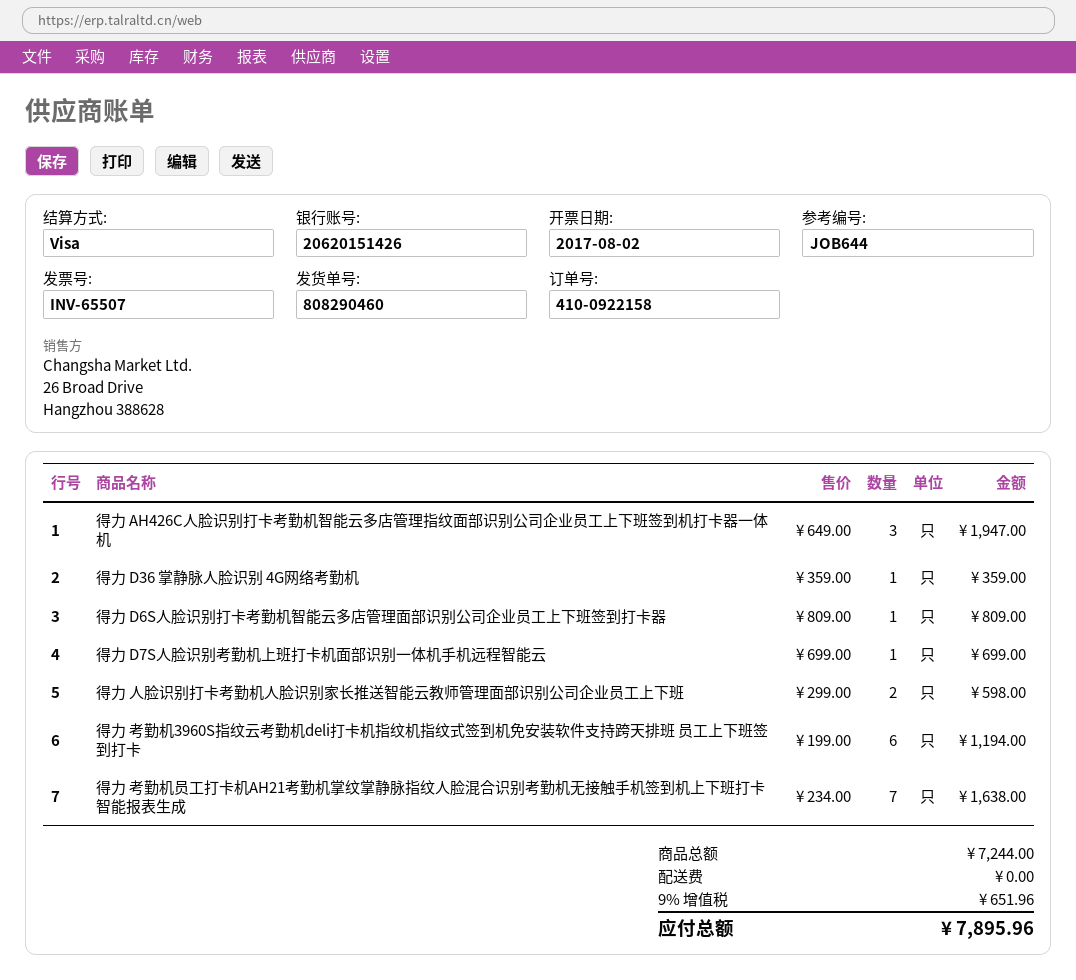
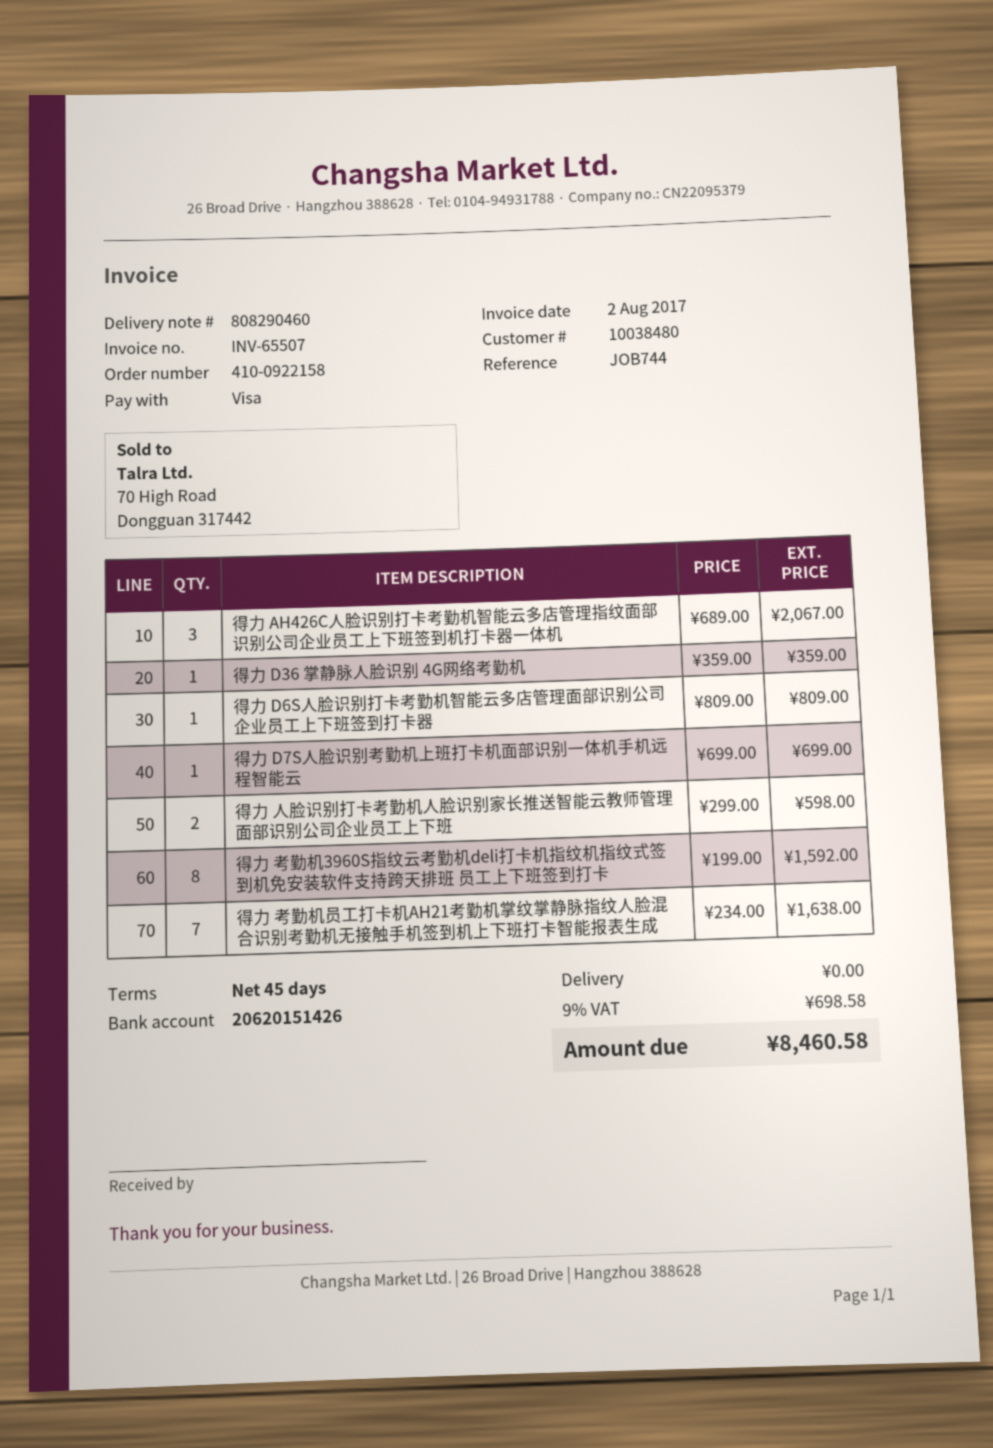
reference: JOB644 -> JOB744
得力 AH426C人脸识别打卡考勤机智能云多店管理指纹面部识别公司企业员工上下班签到机打卡器一体机: 3 x 649.00 = 1947.00 -> 3 x 689.00 = 2067.00
得力 考勤机3960S指纹云考勤机deli打卡机指纹机指纹式签到机免安装软件支持跨天排班 员工上下班签到打卡: 6 x 199.00 = 1194.00 -> 8 x 199.00 = 1592.00
tax: 9% = 651.96 -> 9% = 698.58
total: 7895.96 -> 8460.58

